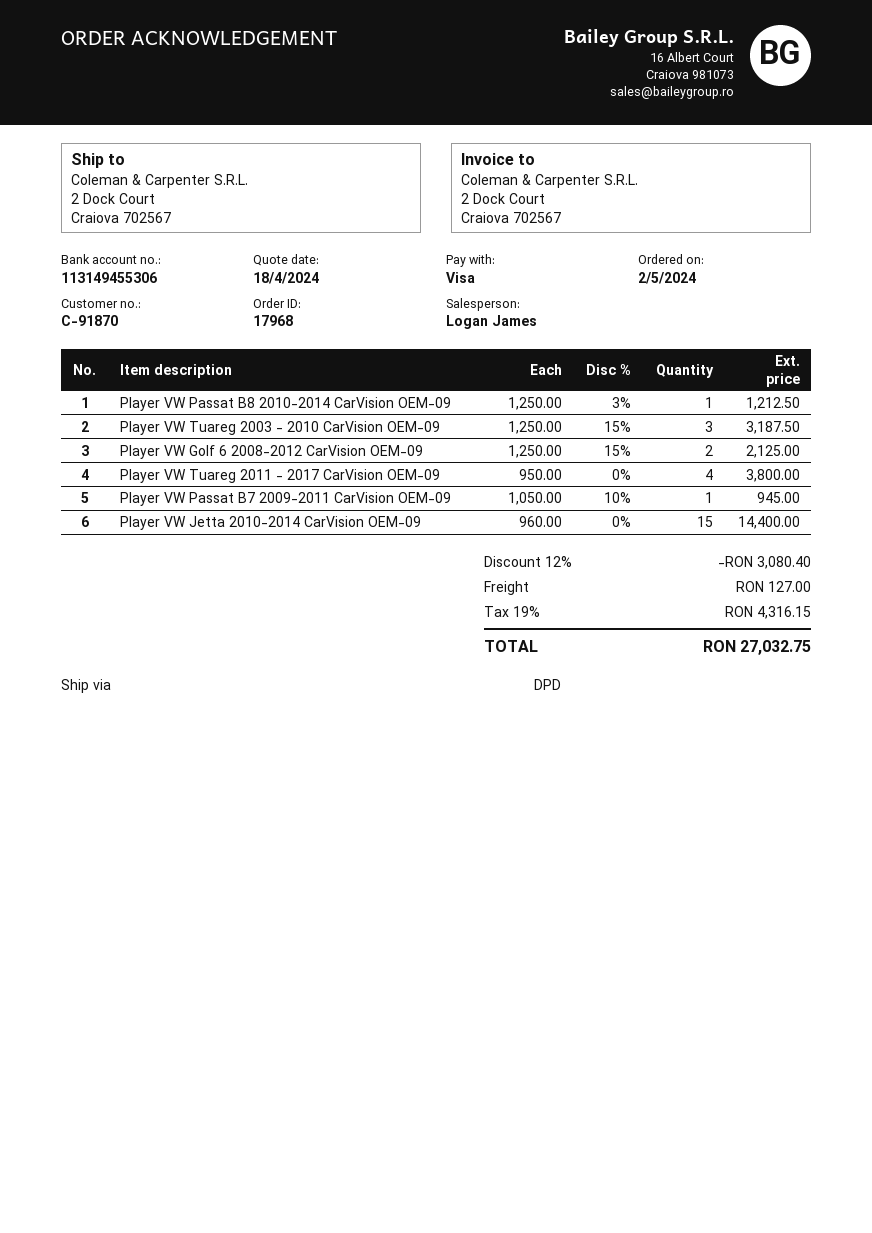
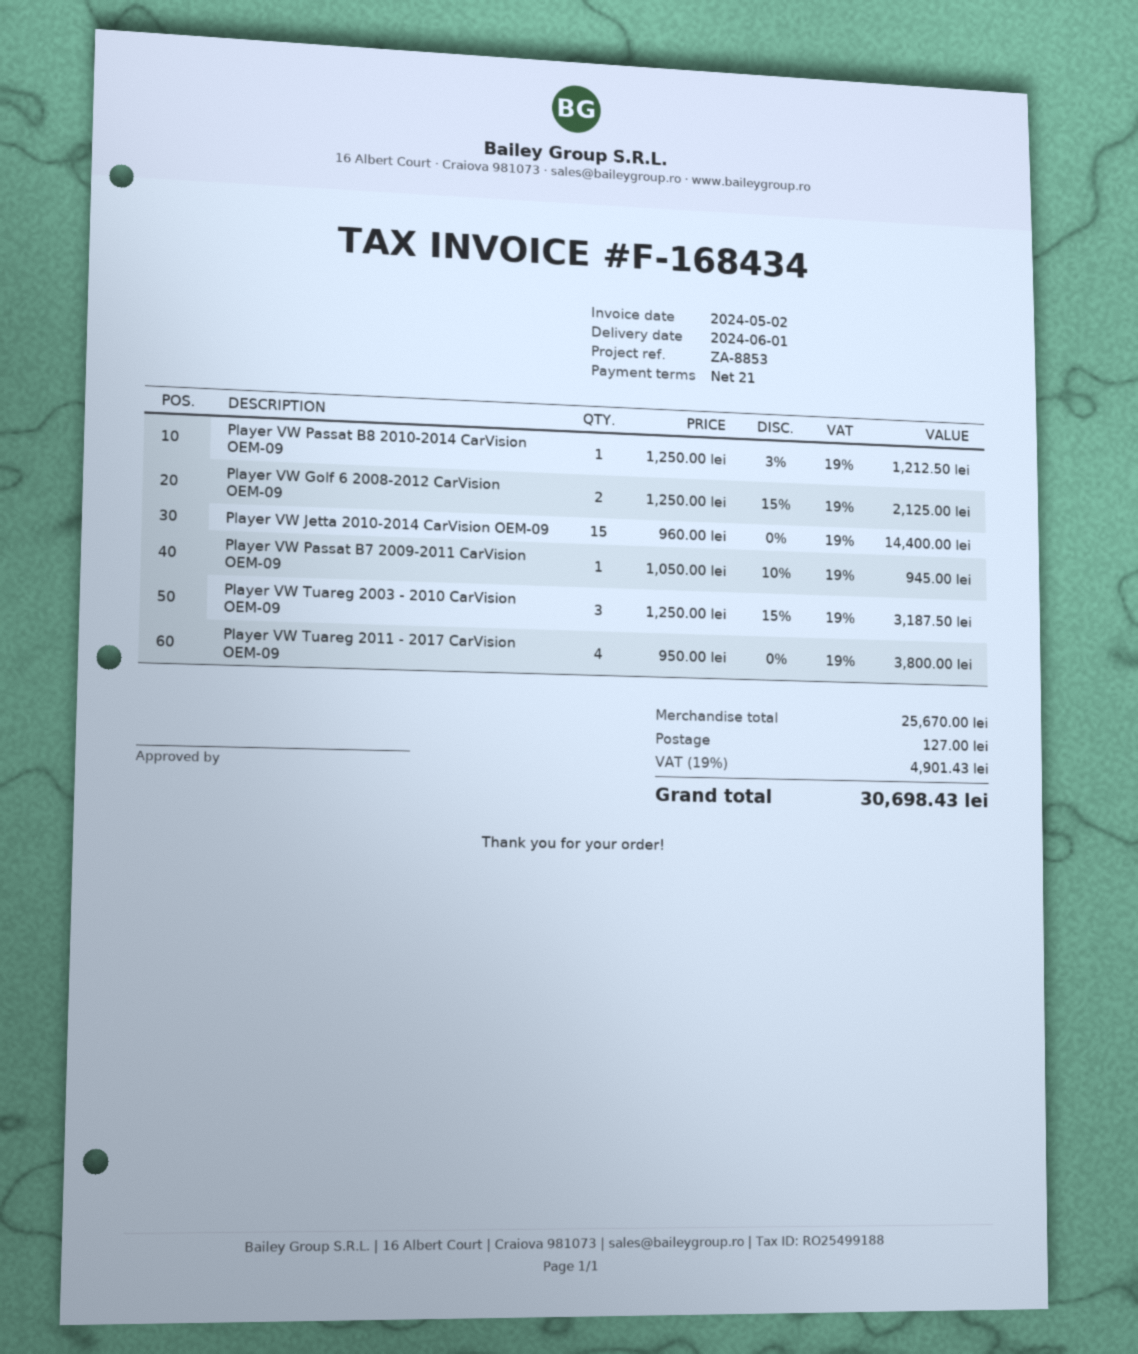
discount: 12% = 3080.40 -> none
tax: 19% = 4316.15 -> 19% = 4901.43
total: 27032.75 -> 30698.43

